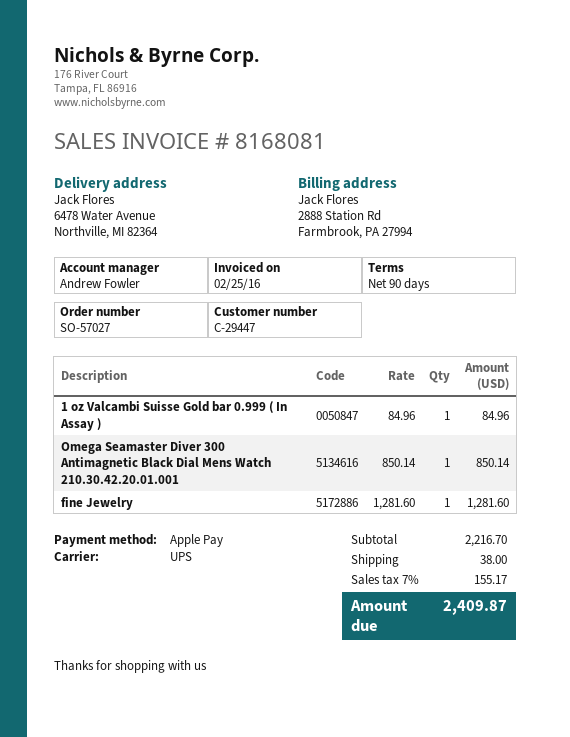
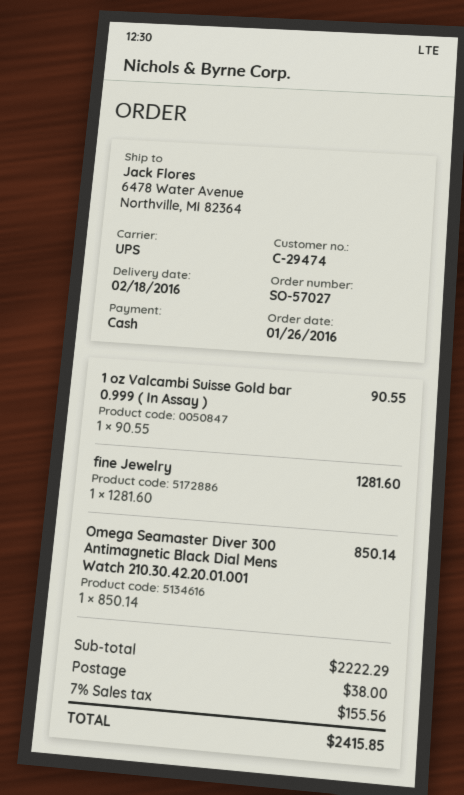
customer number: C-29447 -> C-29474
payment method: Apple Pay -> cash
1 oz Valcambi Suisse Gold bar 0.999 ( In Assay ): 1 x 84.96 = 84.96 -> 1 x 90.55 = 90.55
subtotal: 2216.70 -> 2222.29
tax: 7% = 155.17 -> 7% = 155.56
total: 2409.87 -> 2415.85

